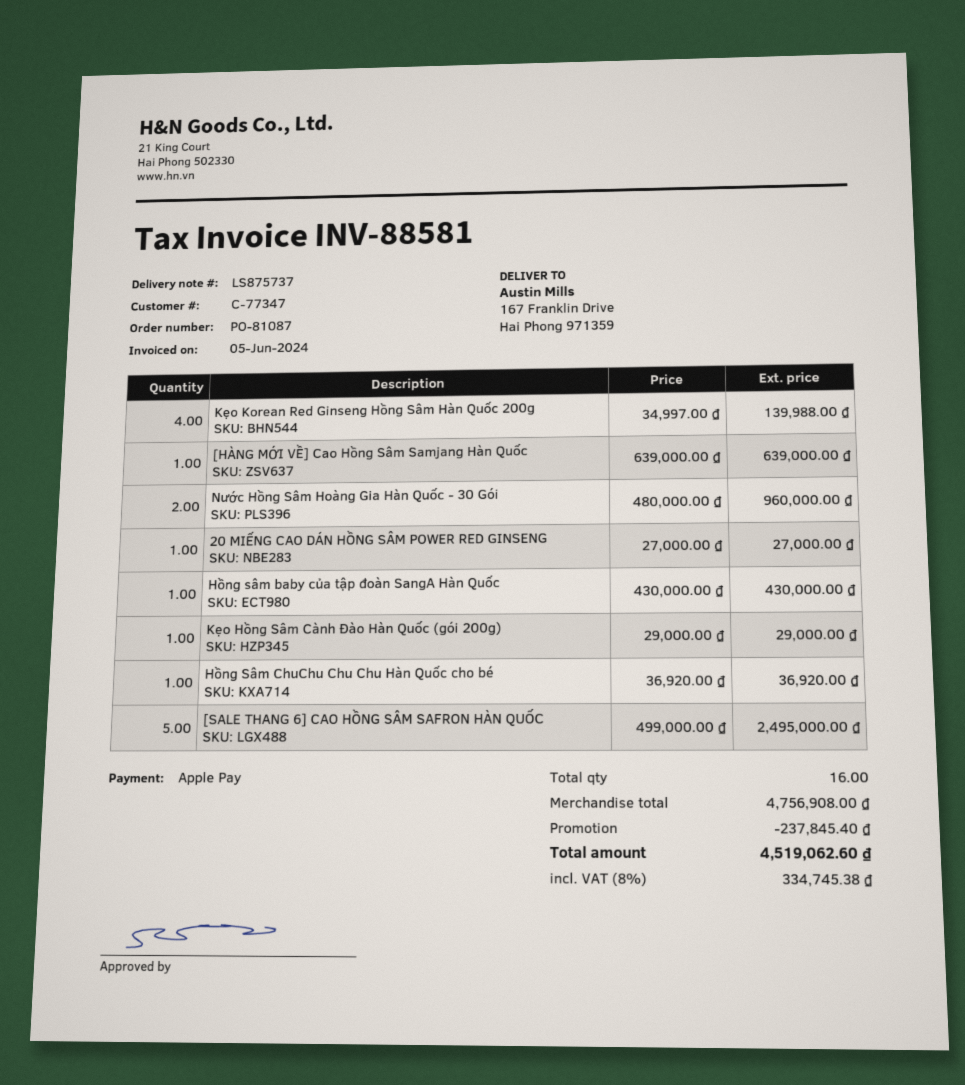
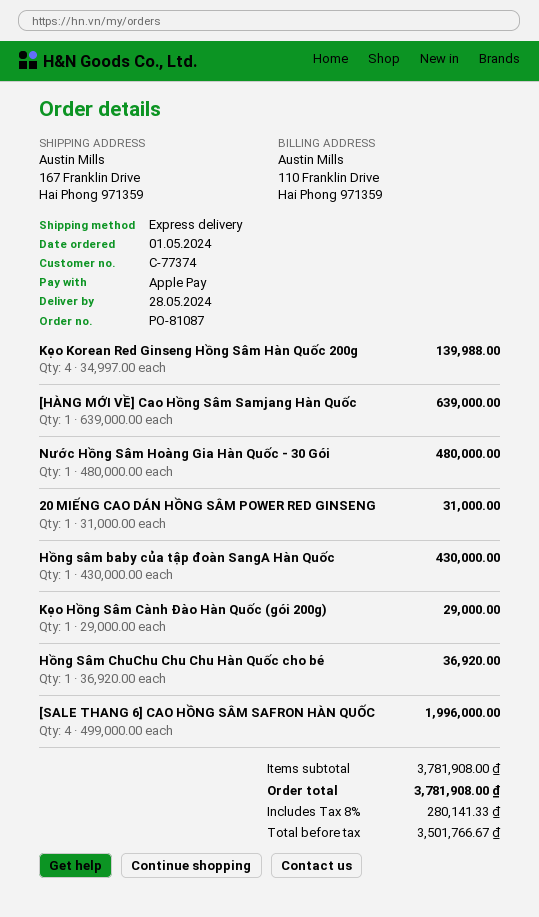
customer number: C-77347 -> C-77374
Nước Hồng Sâm Hoàng Gia Hàn Quốc - 30 Gói: 2 x 480000.00 = 960000.00 -> 1 x 480000.00 = 480000.00
20 MIẾNG CAO DÁN HỒNG SÂM POWER RED GINSENG: 1 x 27000.00 = 27000.00 -> 1 x 31000.00 = 31000.00
[SALE THANG 6] CAO HỒNG SÂM SAFRON HÀN QUỐC: 5 x 499000.00 = 2495000.00 -> 4 x 499000.00 = 1996000.00
subtotal: 4756908.00 -> 3781908.00
discount: 237845.40 -> none
tax: 8% = 334745.38 -> 8% = 280141.33
total: 4519062.60 -> 3781908.00

